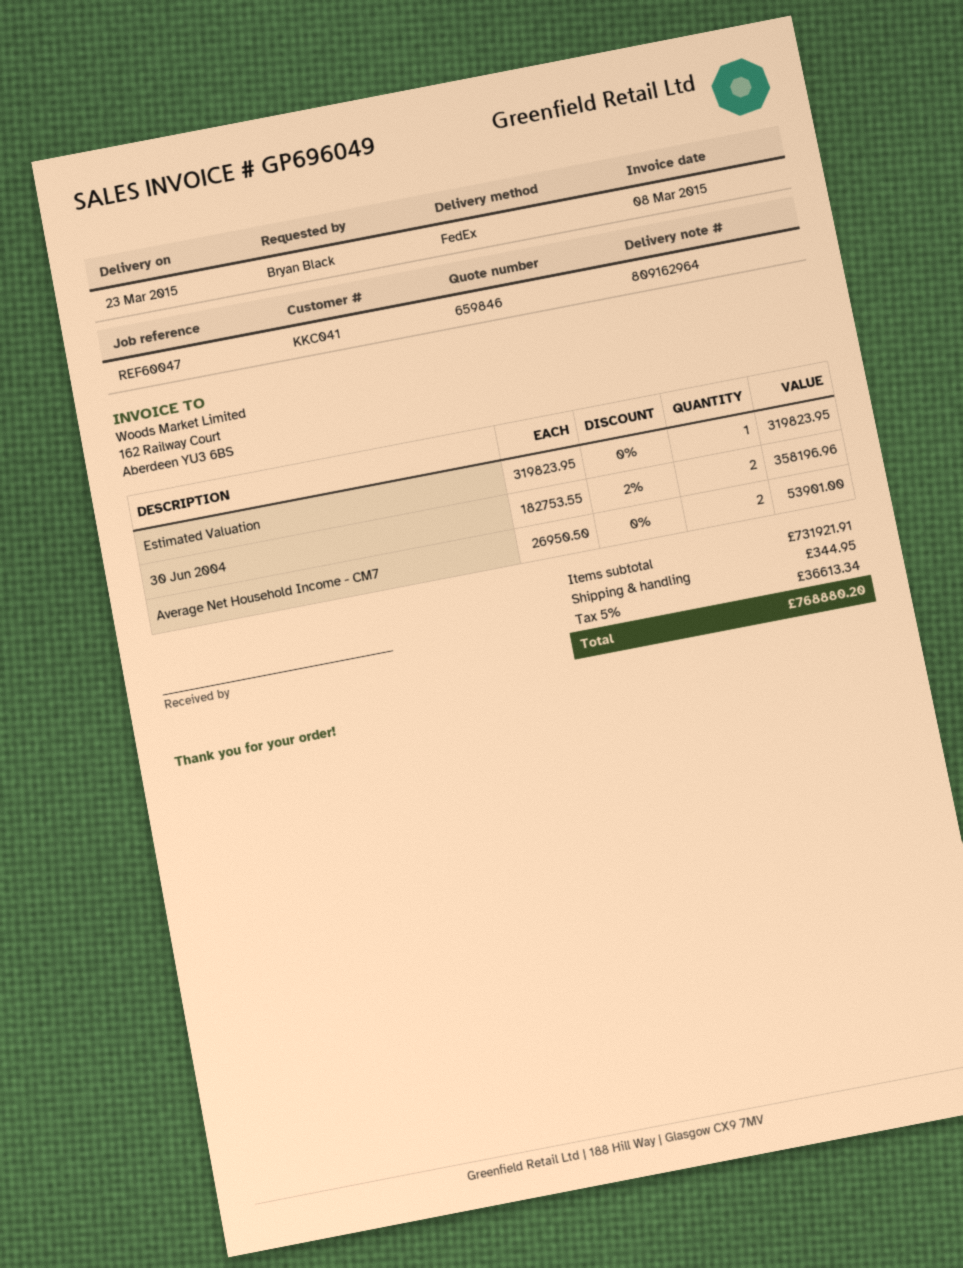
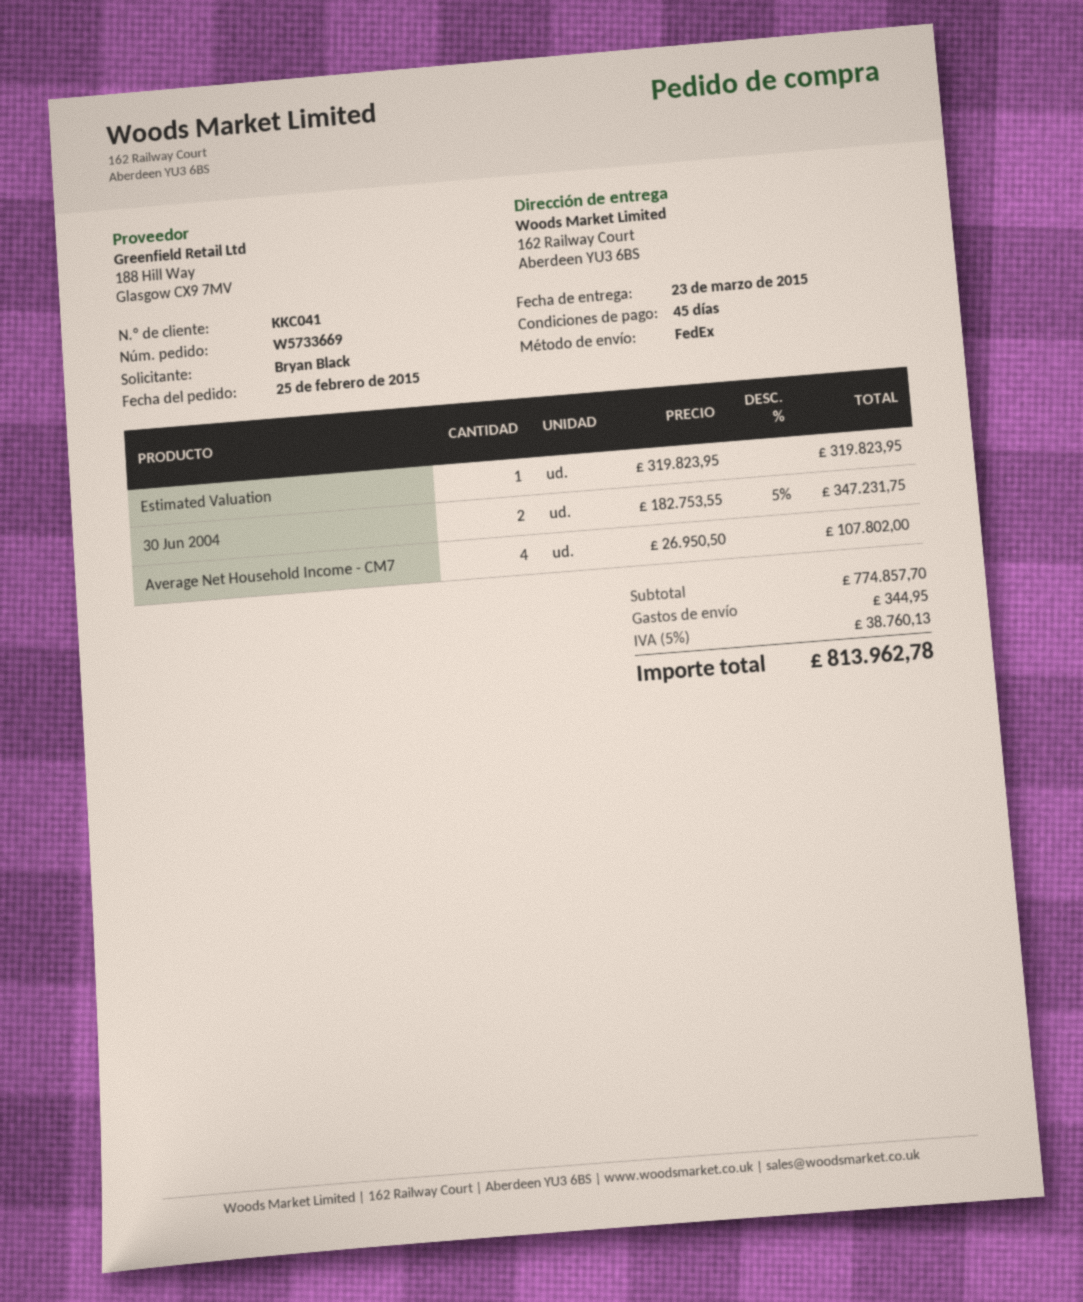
30 Jun 2004: 2 x 182753.55 - 2% = 358196.96 -> 2 x 182753.55 - 5% = 347231.75
Average Net Household Income - CM7: 2 x 26950.50 = 53901.00 -> 4 x 26950.50 = 107802.00
subtotal: 731921.91 -> 774857.70
tax: 5% = 36613.34 -> 5% = 38760.13
total: 768880.20 -> 813962.78

